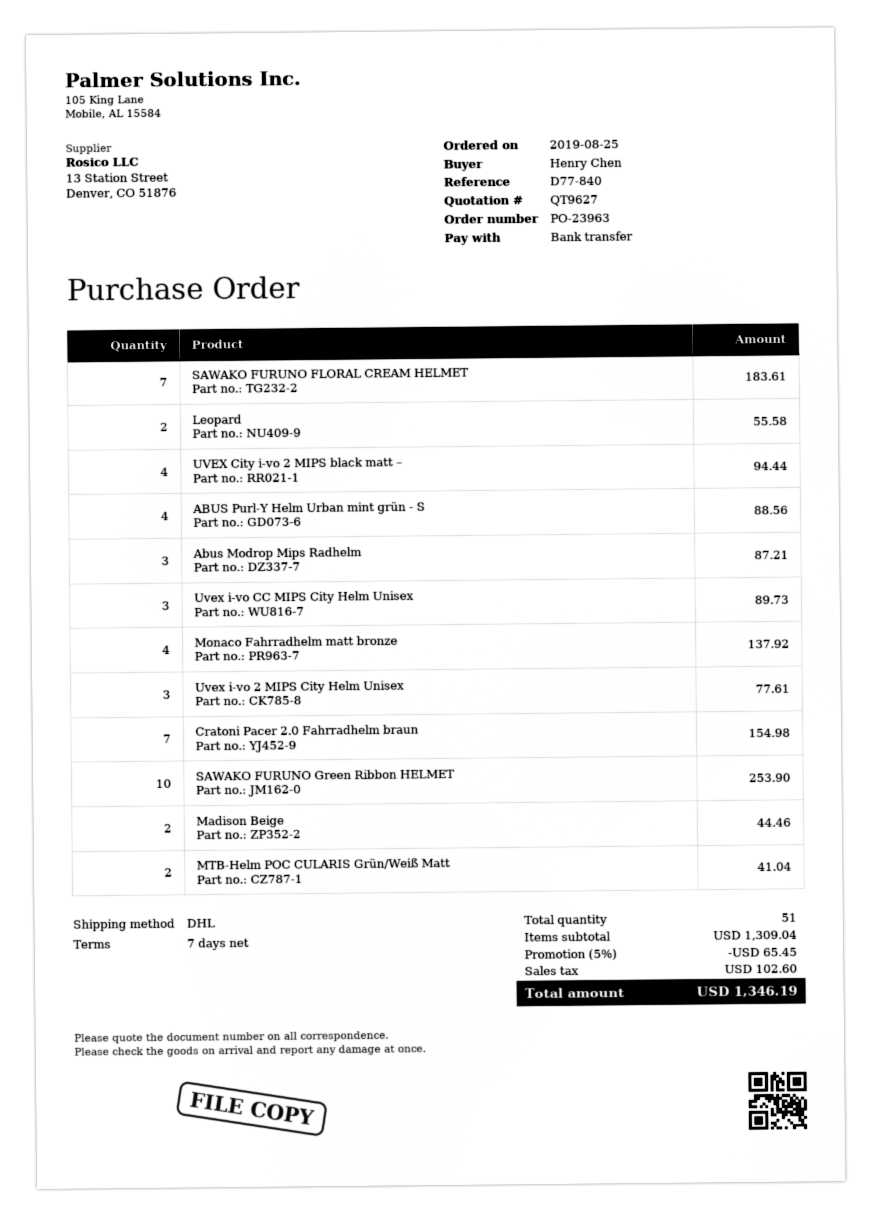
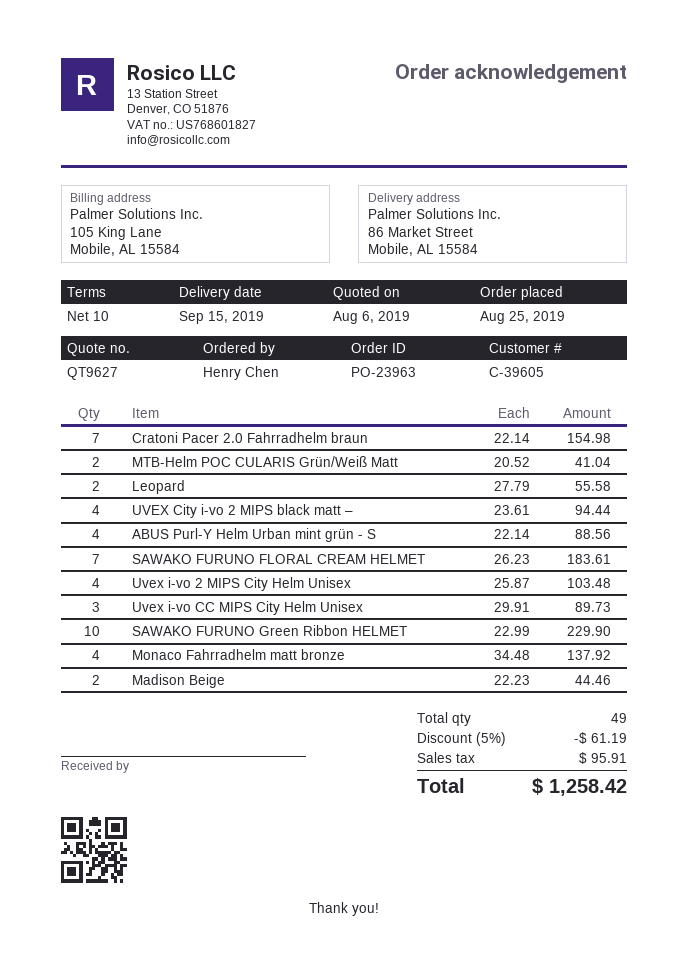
payment terms: 7 days -> 10 days
Abus Modrop Mips Radhelm: 3 for 87.21 -> none
Uvex i-vo 2 MIPS City Helm Unisex: 3 for 77.61 -> 4 for 103.48
SAWAKO FURUNO Green Ribbon HELMET: 10 for 253.90 -> 10 for 229.90
total quantity: 51 -> 49
discount: 5% = 65.45 -> 5% = 61.19
tax: 102.60 -> 95.91
total: 1346.19 -> 1258.42

